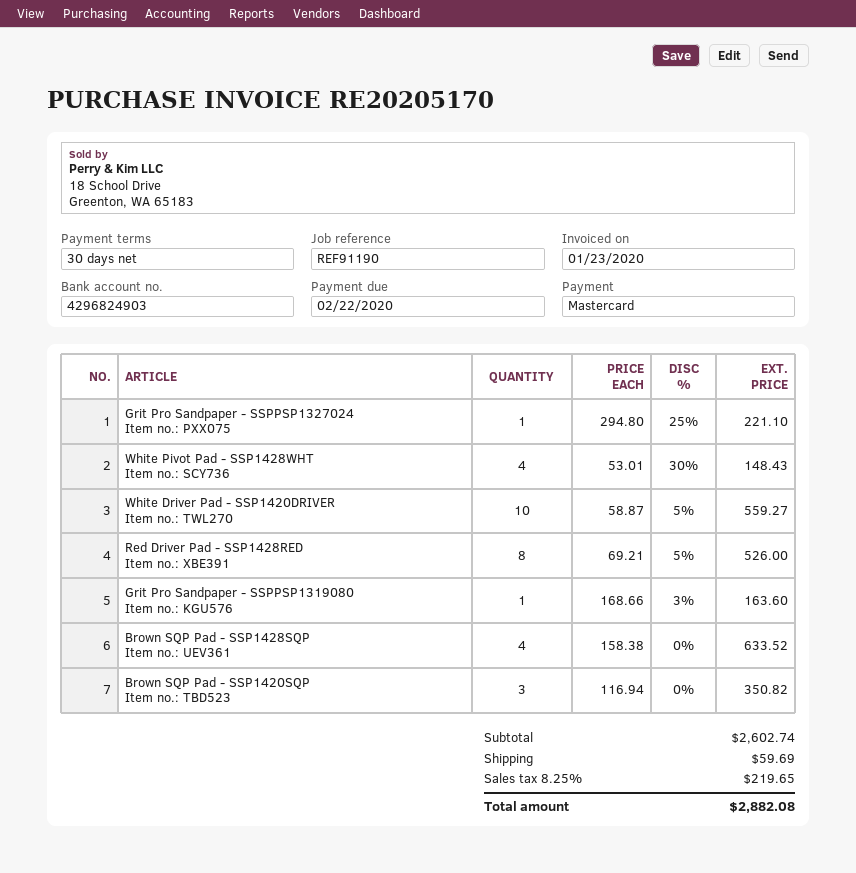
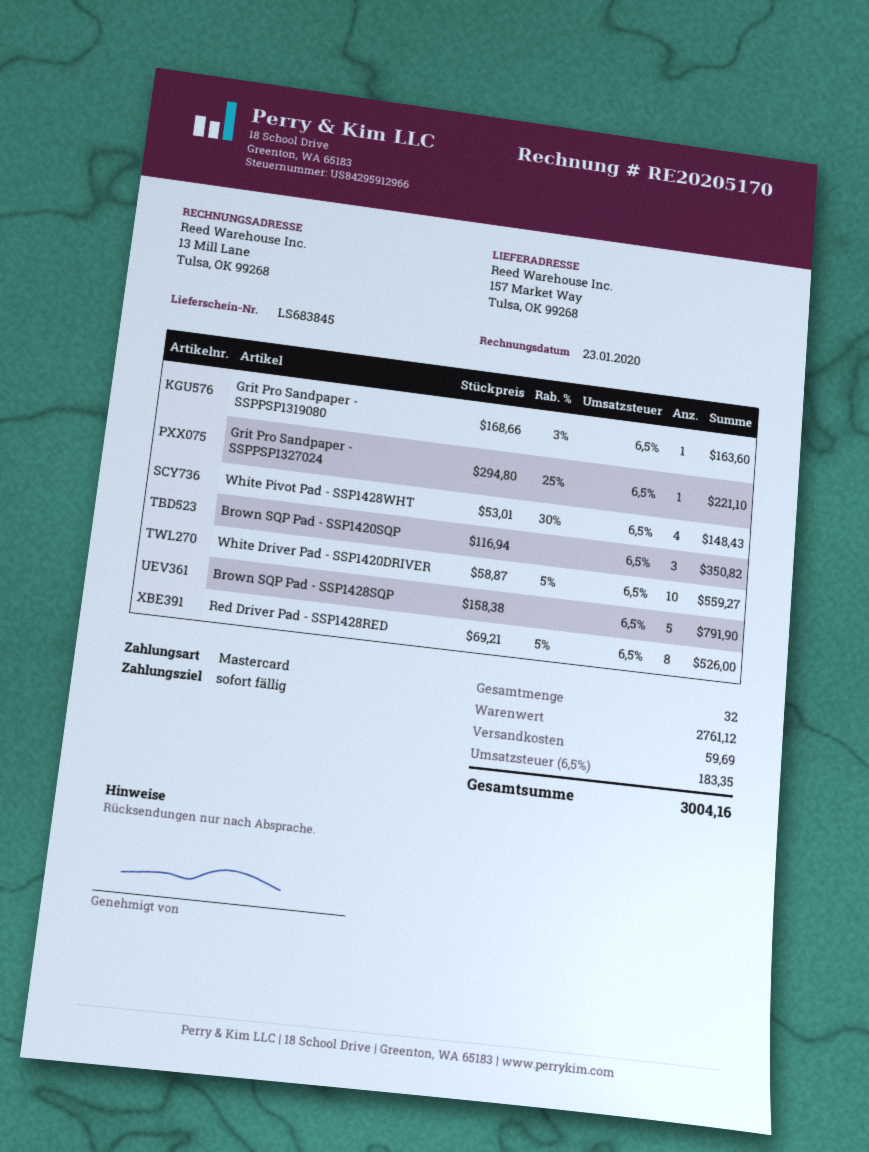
payment terms: 30 days -> on receipt
Brown SQP Pad - SSP1428SQP: 4 x 158.38 = 633.52 -> 5 x 158.38 = 791.90
subtotal: 2602.74 -> 2761.12
tax: 8.25% = 219.65 -> 6.5% = 183.35
total: 2882.08 -> 3004.16

